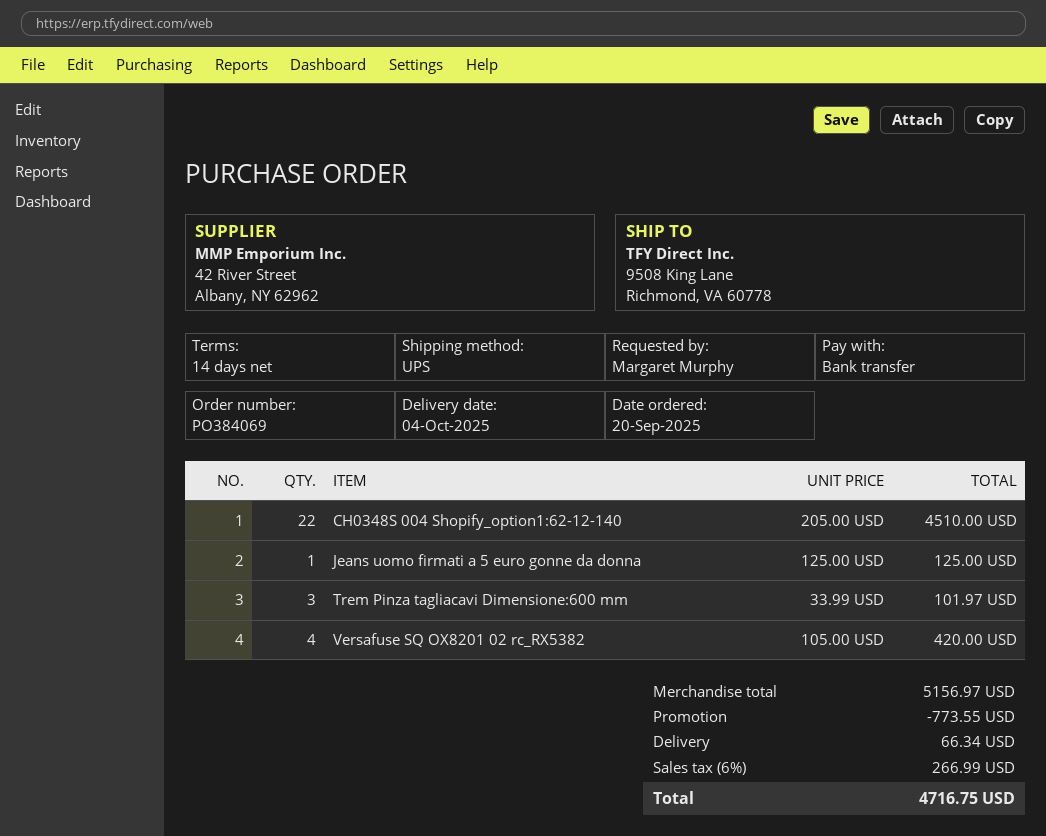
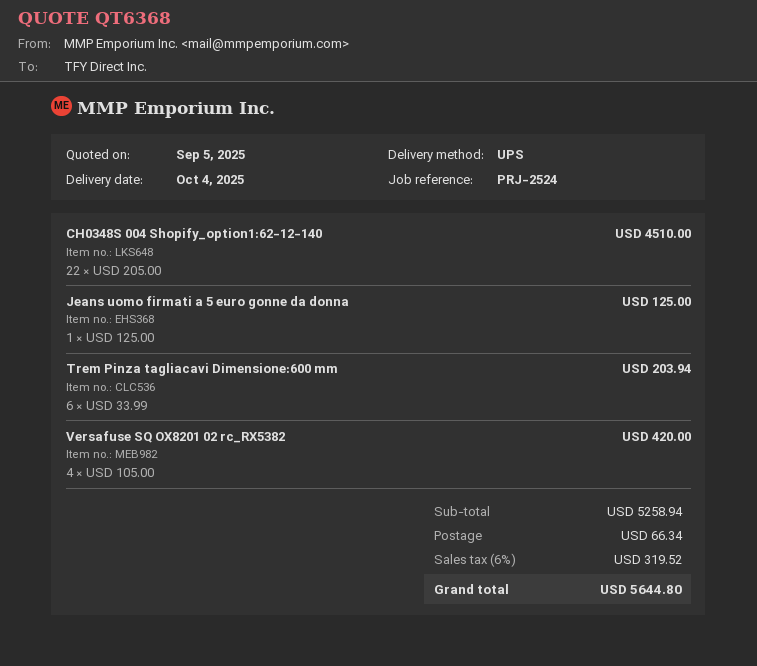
Trem Pinza tagliacavi Dimensione:600 mm: 3 x 33.99 = 101.97 -> 6 x 33.99 = 203.94
subtotal: 5156.97 -> 5258.94
discount: 773.55 -> none
tax: 6% = 266.99 -> 6% = 319.52
total: 4716.75 -> 5644.80

